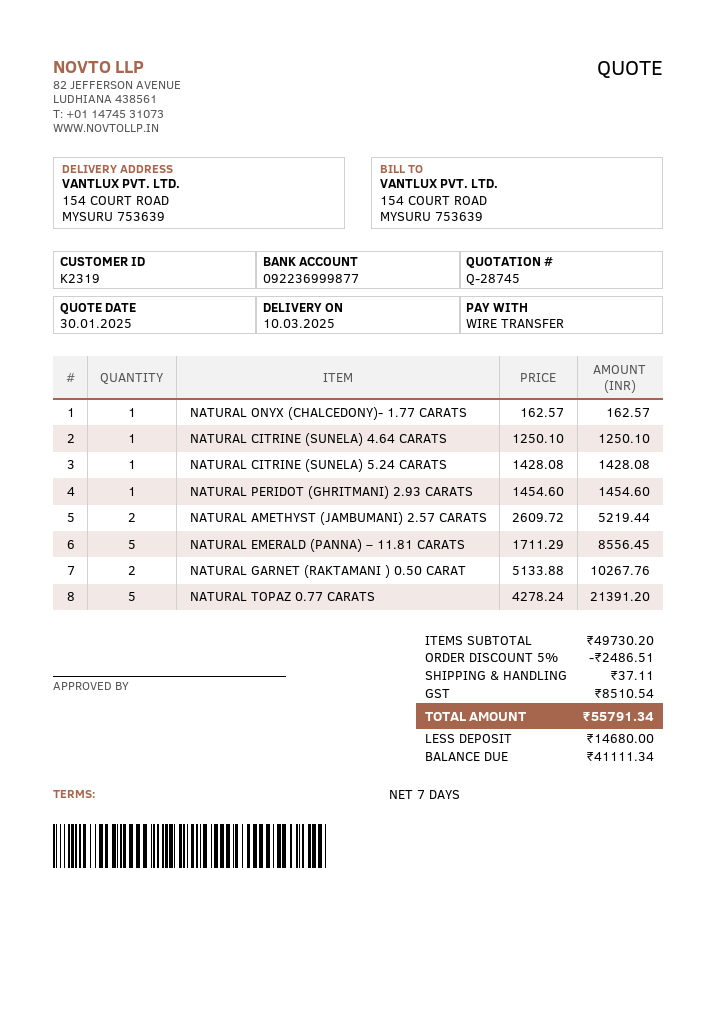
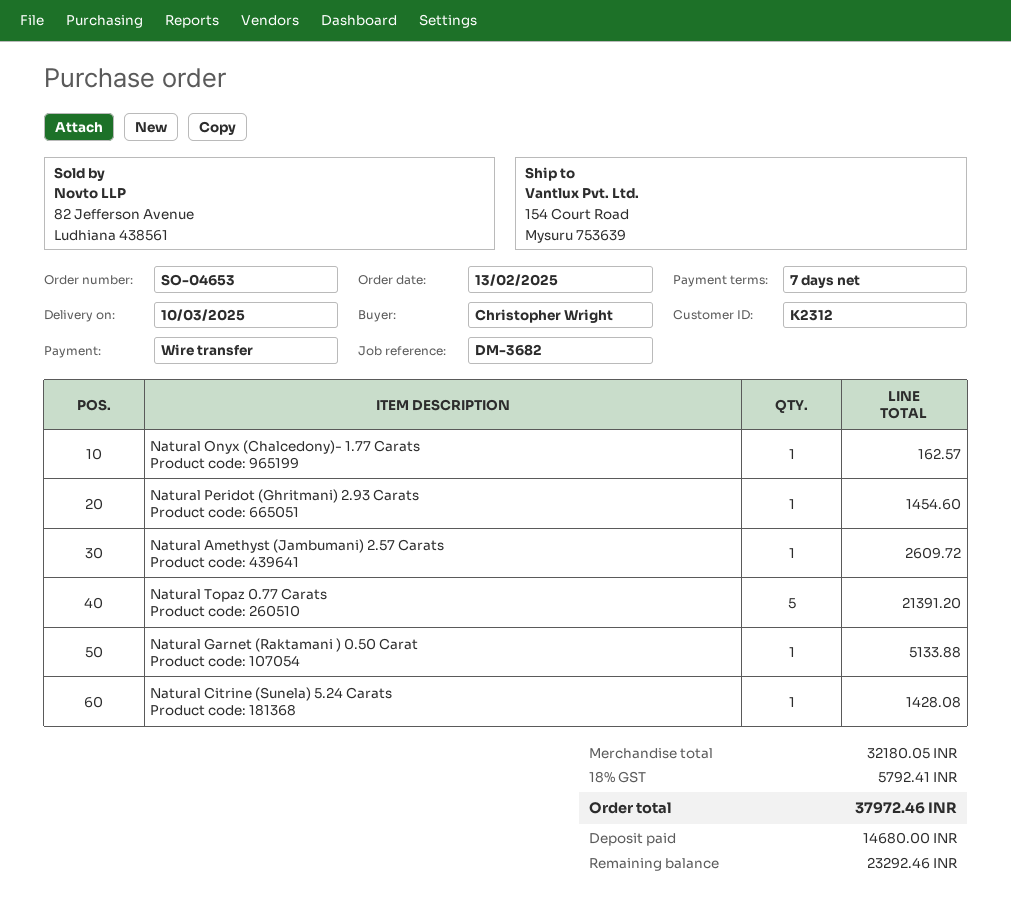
customer number: K2319 -> K2312
NATURAL CITRINE (SUNELA) 4.64 CARATS: 1 for 1250.10 -> none
NATURAL AMETHYST (JAMBUMANI) 2.57 CARATS: 2 for 5219.44 -> 1 for 2609.72
NATURAL EMERALD (PANNA) – 11.81 CARATS: 5 for 8556.45 -> none
NATURAL GARNET (RAKTAMANI ) 0.50 CARAT: 2 for 10267.76 -> 1 for 5133.88
subtotal: 49730.20 -> 32180.05
discount: 5% = 2486.51 -> none
shipping: 37.11 -> none
tax: 8510.54 -> 5792.41
total: 55791.34 -> 37972.46
balance: 41111.34 -> 23292.46

